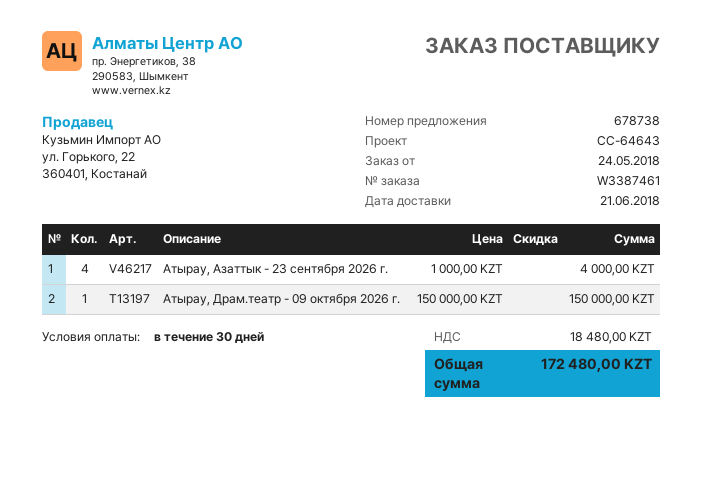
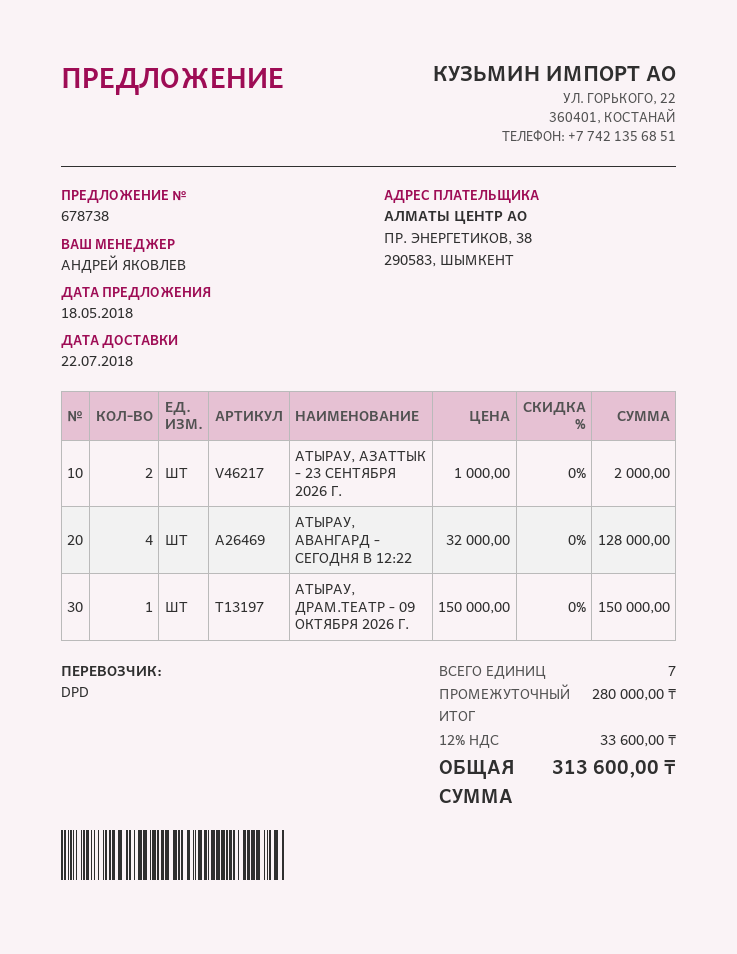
delivery date: 2018-06-21 -> 2018-07-22
Атырау, Азаттык - 23 сентября 2026 г.: 4 x 1000.00 = 4000.00 -> 2 x 1000.00 = 2000.00
АТЫРАУ, АВАНГАРД - СЕГОДНЯ В 12:22: none -> 4 x 32000.00 = 128000.00
tax: 18480.00 -> 33600.00
total: 172480.00 -> 313600.00

